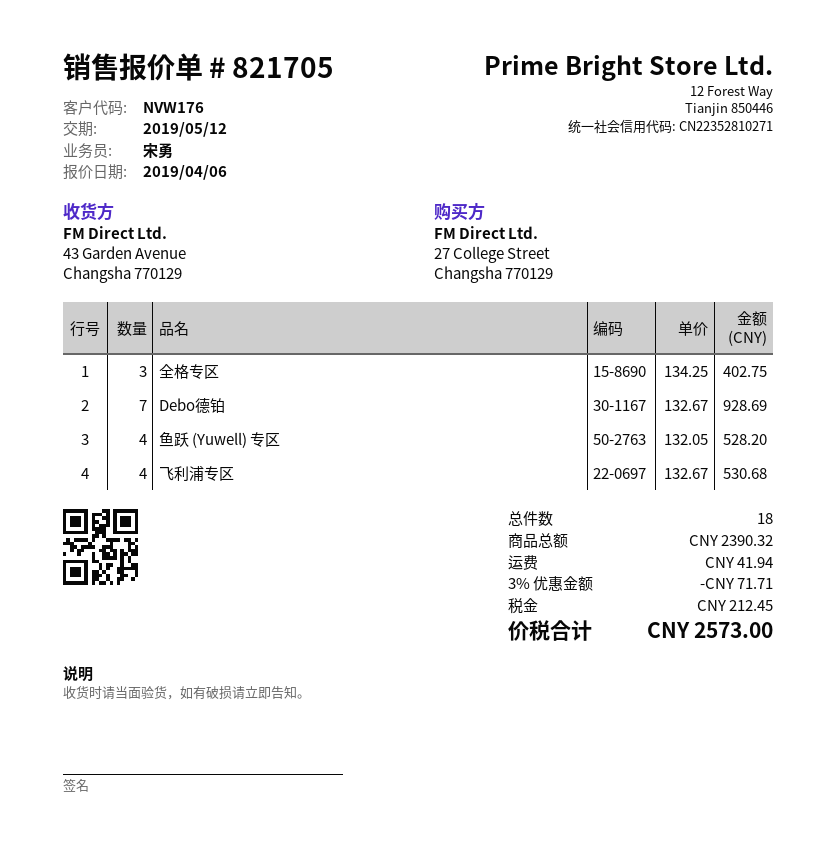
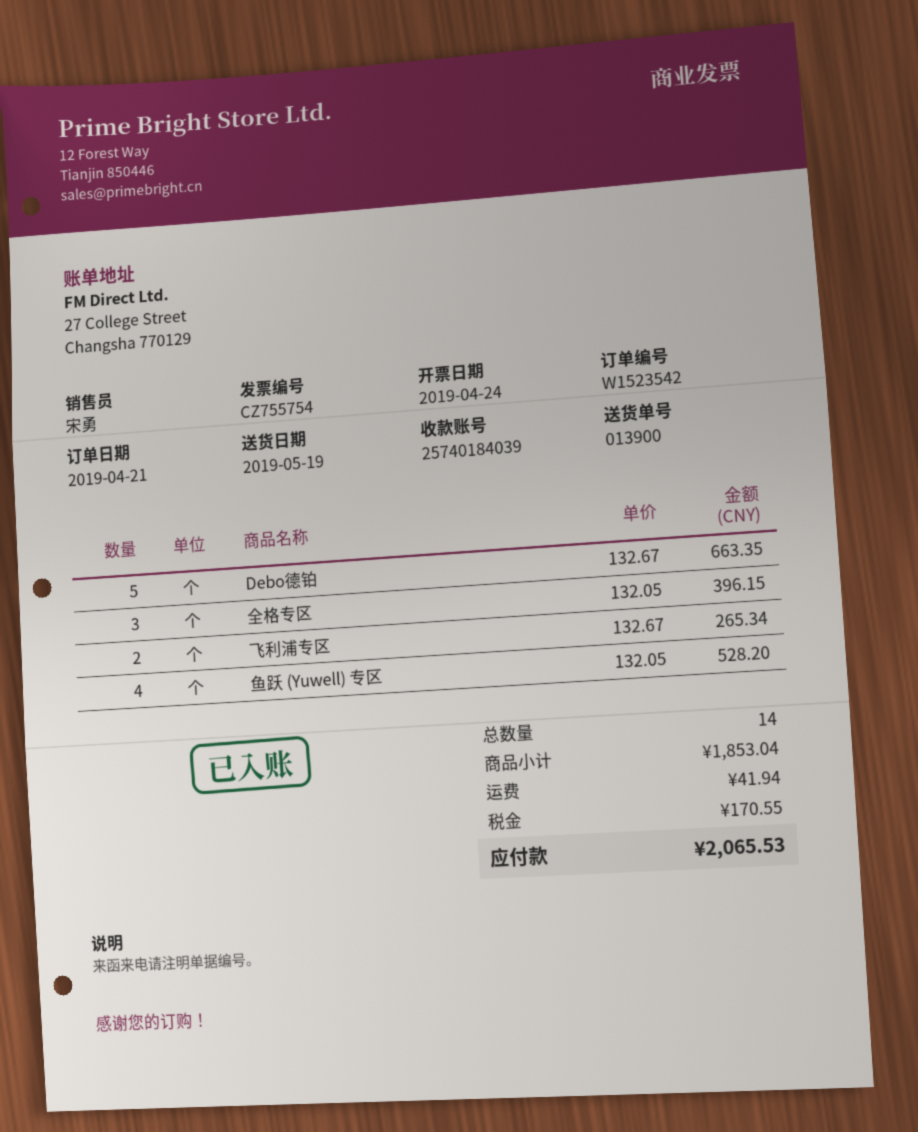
delivery date: 2019-05-12 -> 2019-05-19
全格专区: 3 x 134.25 = 402.75 -> 3 x 132.05 = 396.15
Debo德铂: 7 x 132.67 = 928.69 -> 5 x 132.67 = 663.35
飞利浦专区: 4 x 132.67 = 530.68 -> 2 x 132.67 = 265.34
total quantity: 18 -> 14
subtotal: 2390.32 -> 1853.04
discount: 3% = 71.71 -> none
tax: 212.45 -> 170.55
total: 2573.00 -> 2065.53

